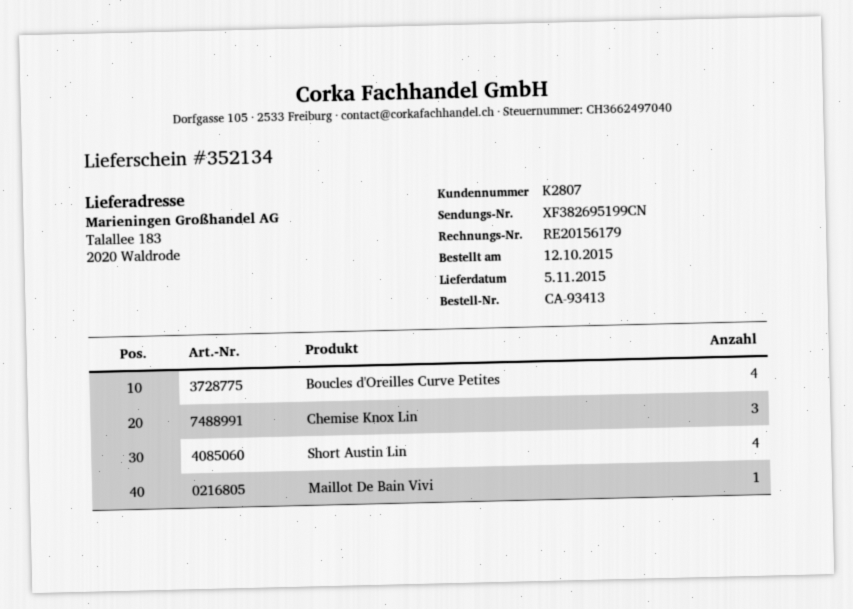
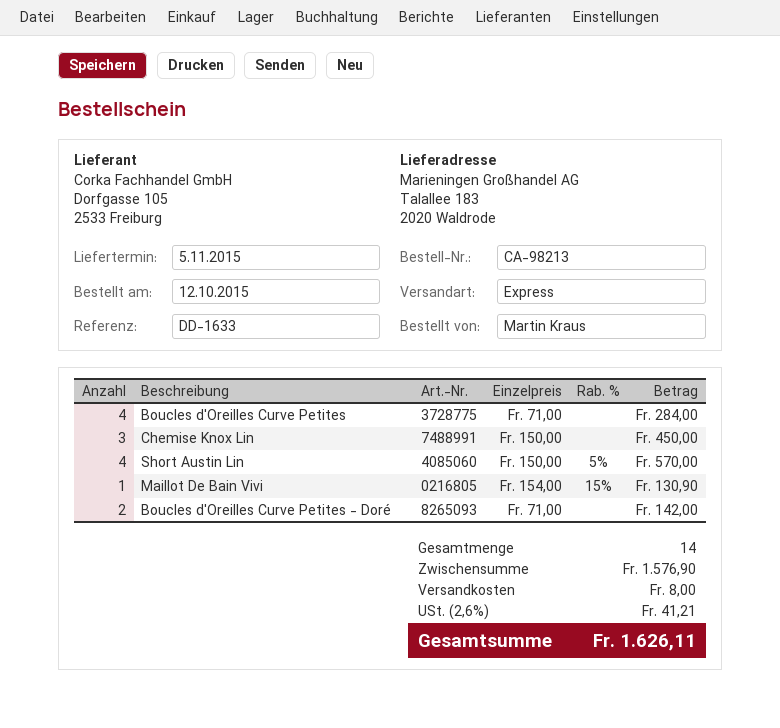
order number: CA-93413 -> CA-98213
Boucles d'Oreilles Curve Petites - Doré: none -> 2

